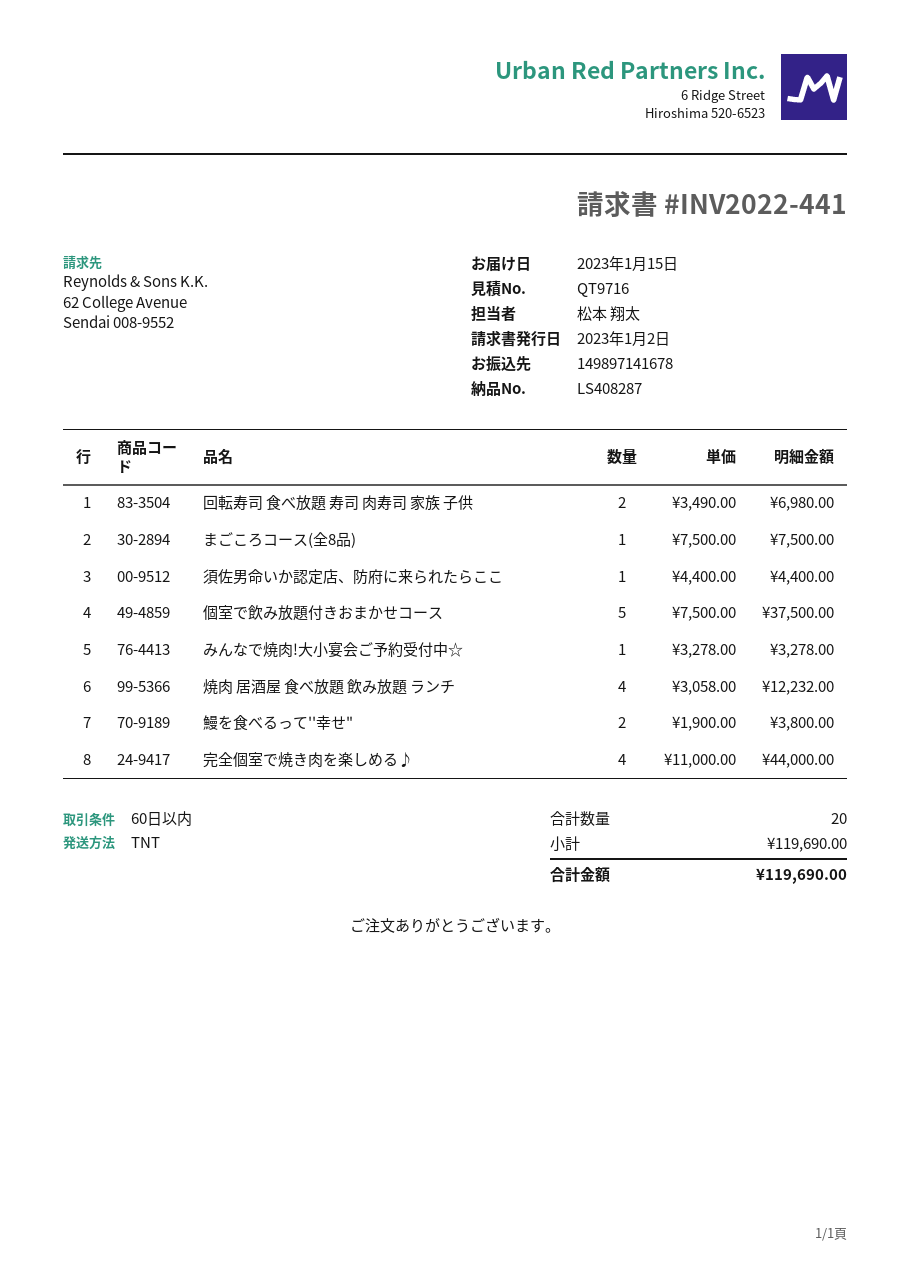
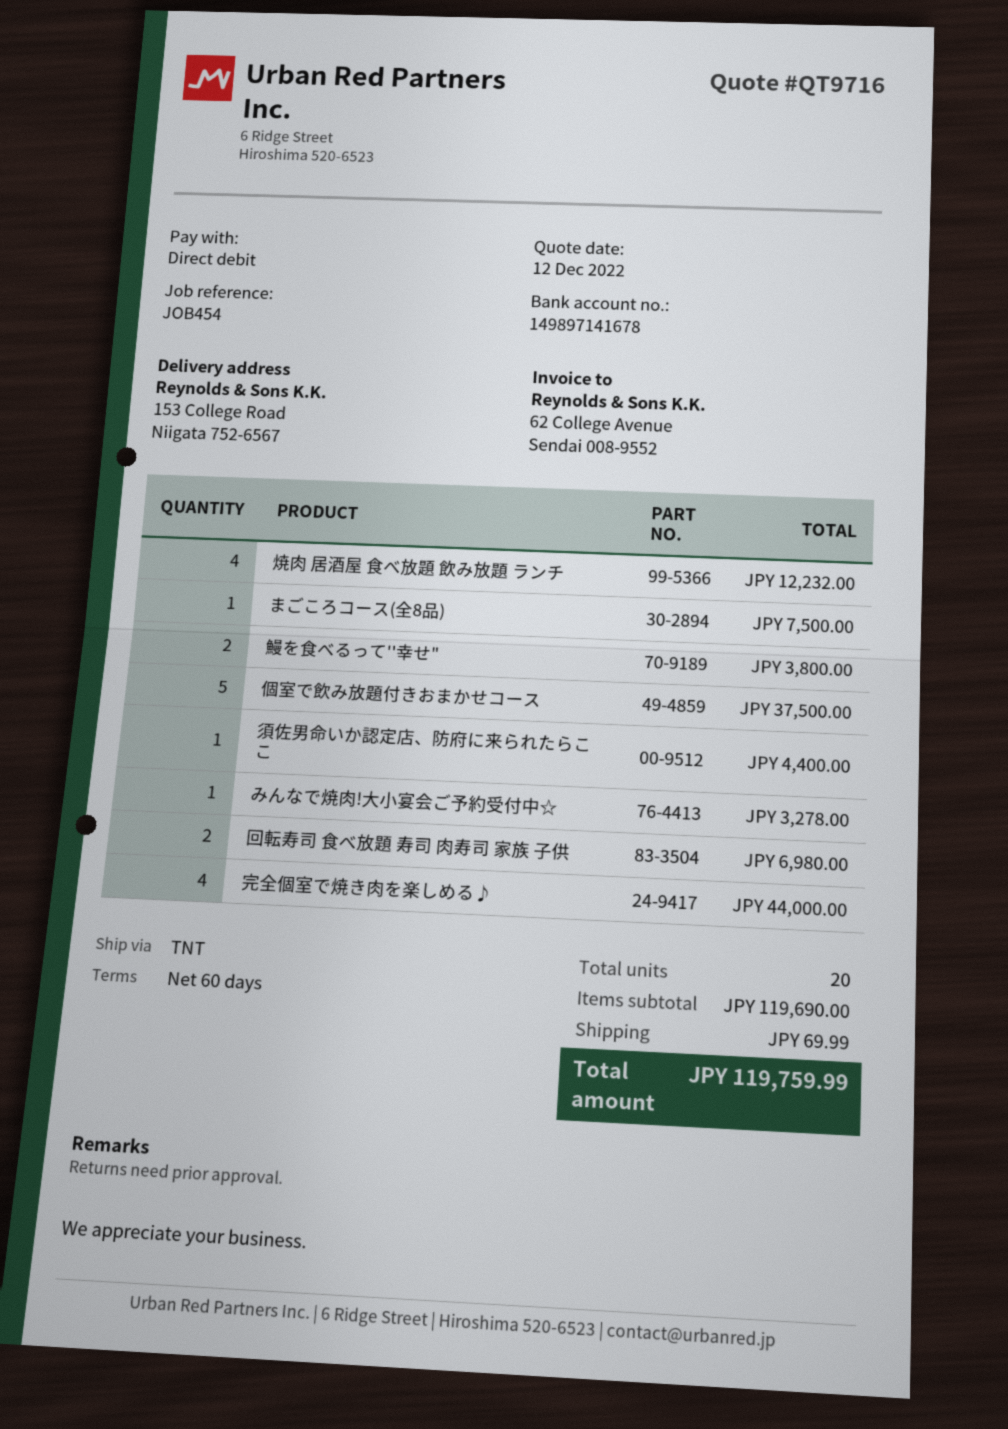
shipping: none -> 69.99
total: 119690.00 -> 119759.99

